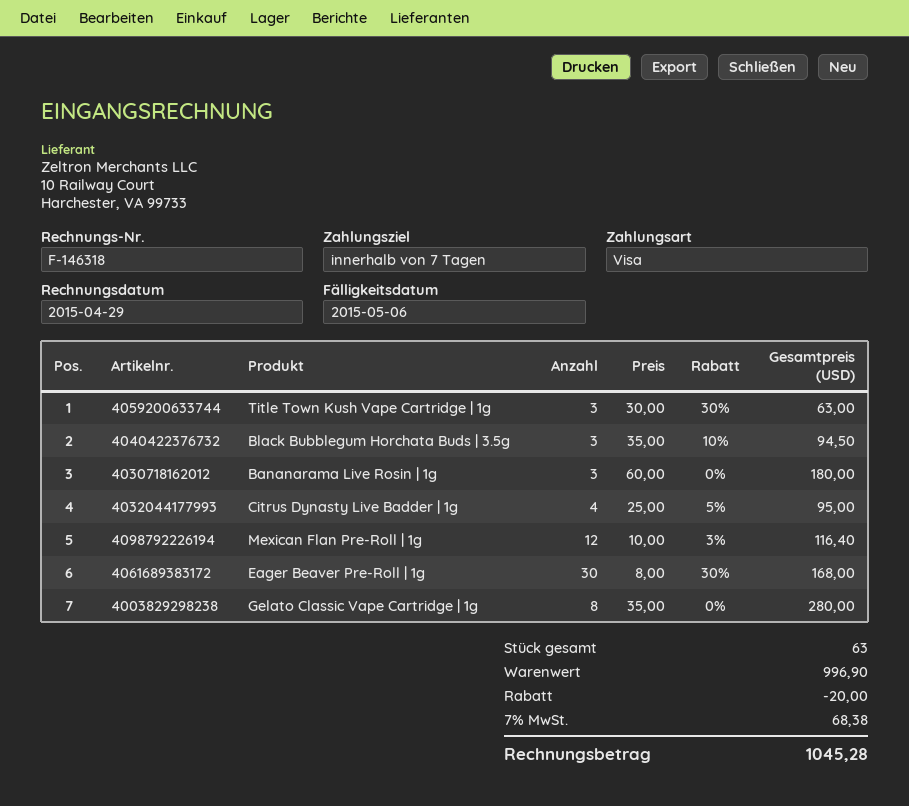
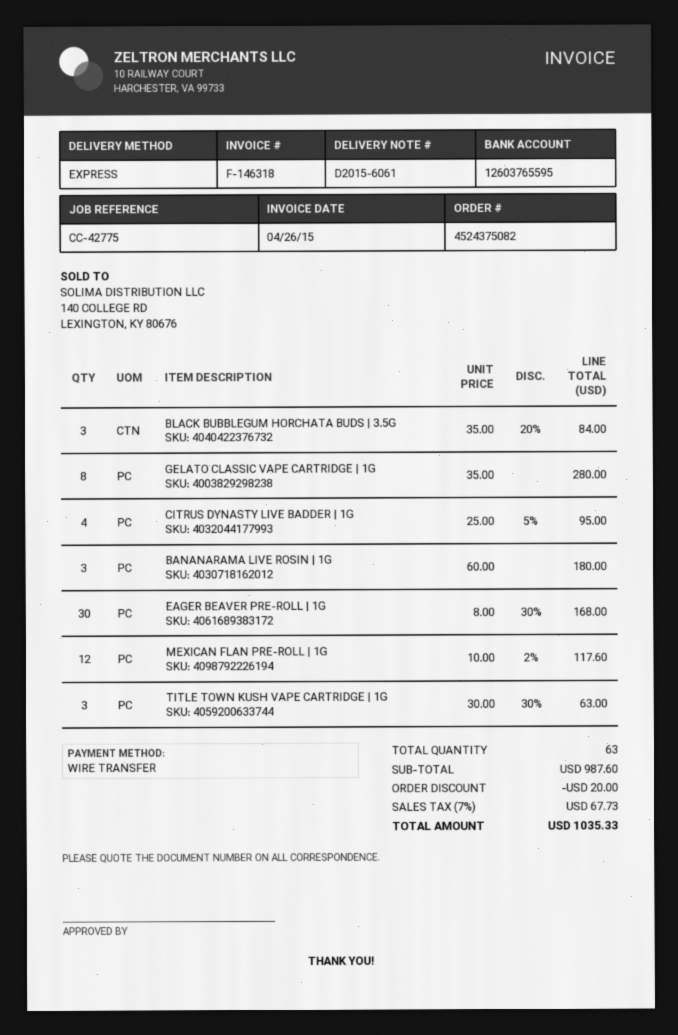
invoice date: 2015-04-29 -> 2015-04-26
payment method: Visa -> bank transfer
Black Bubblegum Horchata Buds | 3.5g: 3 x 35.00 - 10% = 94.50 -> 3 x 35.00 - 20% = 84.00
Mexican Flan Pre-Roll | 1g: 12 x 10.00 - 3% = 116.40 -> 12 x 10.00 - 2% = 117.60
subtotal: 996.90 -> 987.60
tax: 7% = 68.38 -> 7% = 67.73
total: 1045.28 -> 1035.33

